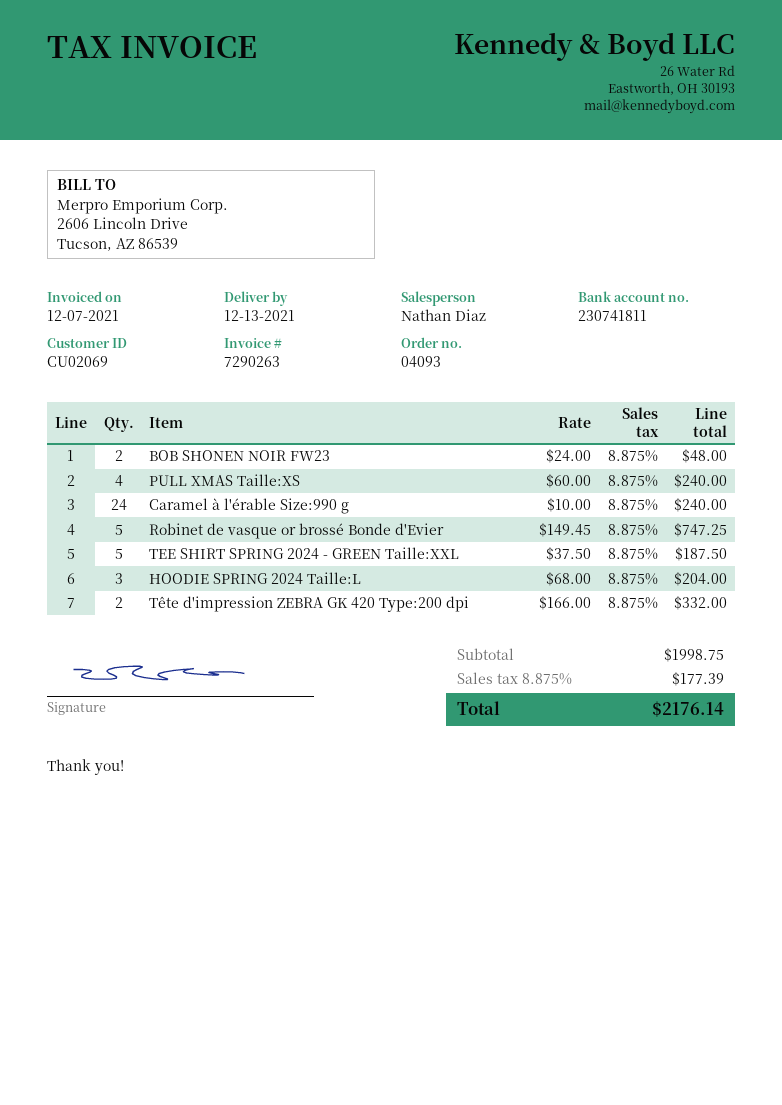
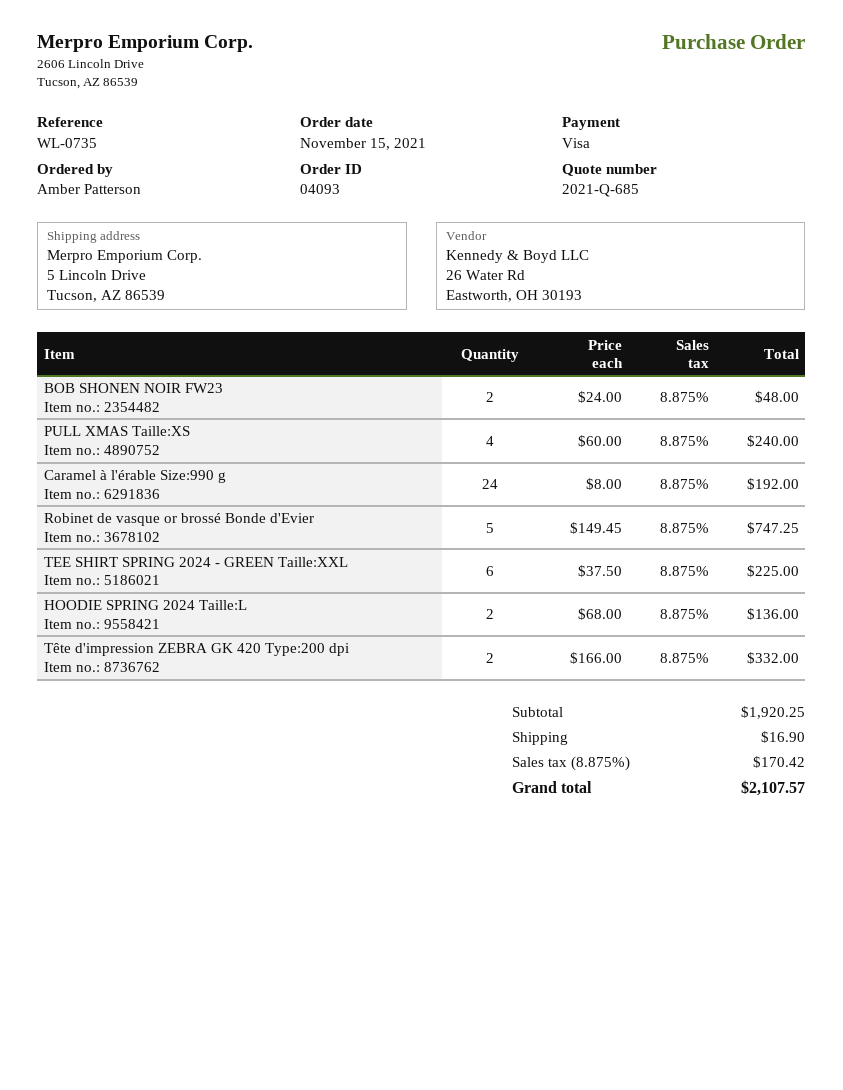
Caramel à l'érable Size:990 g: 24 x 10.00 = 240.00 -> 24 x 8.00 = 192.00
TEE SHIRT SPRING 2024 - GREEN Taille:XXL: 5 x 37.50 = 187.50 -> 6 x 37.50 = 225.00
HOODIE SPRING 2024 Taille:L: 3 x 68.00 = 204.00 -> 2 x 68.00 = 136.00
subtotal: 1998.75 -> 1920.25
shipping: none -> 16.90
tax: 8.875% = 177.39 -> 8.875% = 170.42
total: 2176.14 -> 2107.57

